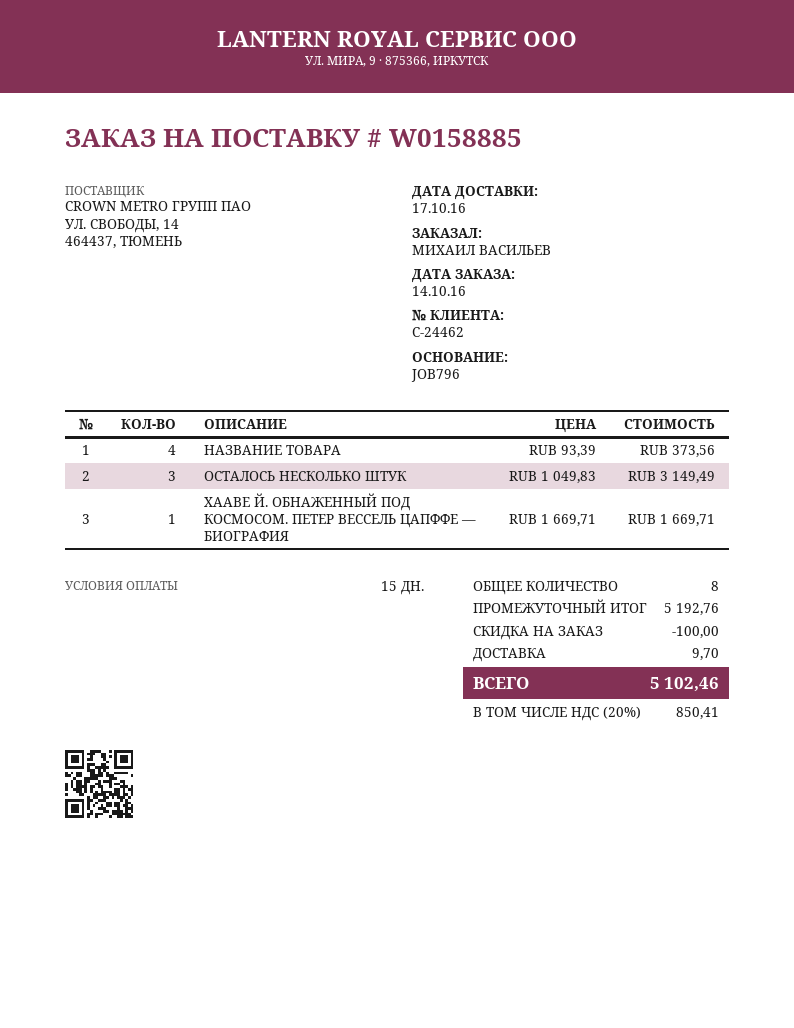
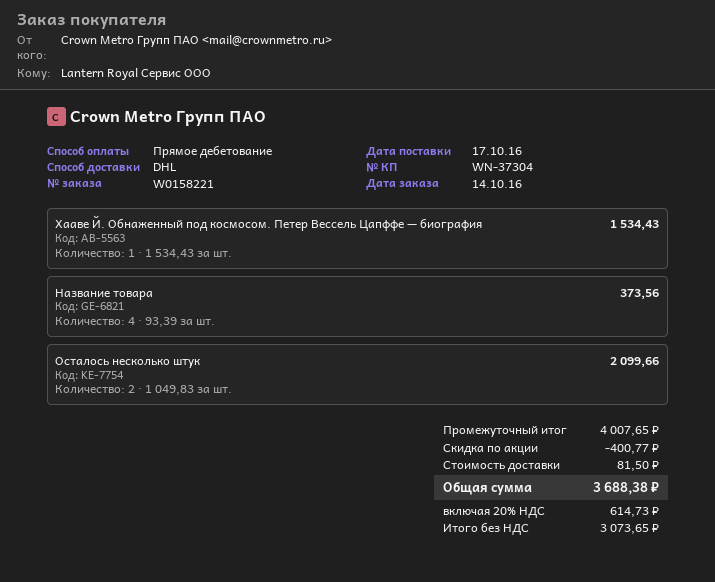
order number: W0158885 -> W0158221
ОСТАЛОСЬ НЕСКОЛЬКО ШТУК: 3 x 1049.83 = 3149.49 -> 2 x 1049.83 = 2099.66
ХААВЕ Й. ОБНАЖЕННЫЙ ПОД КОСМОСОМ. ПЕТЕР ВЕССЕЛЬ ЦАПФФЕ — БИОГРАФИЯ: 1 x 1669.71 = 1669.71 -> 1 x 1534.43 = 1534.43
subtotal: 5192.76 -> 4007.65
discount: 100.00 -> 400.77
shipping: 9.70 -> 81.50
tax: 20% = 850.41 -> 20% = 614.73
total: 5102.46 -> 3688.38

